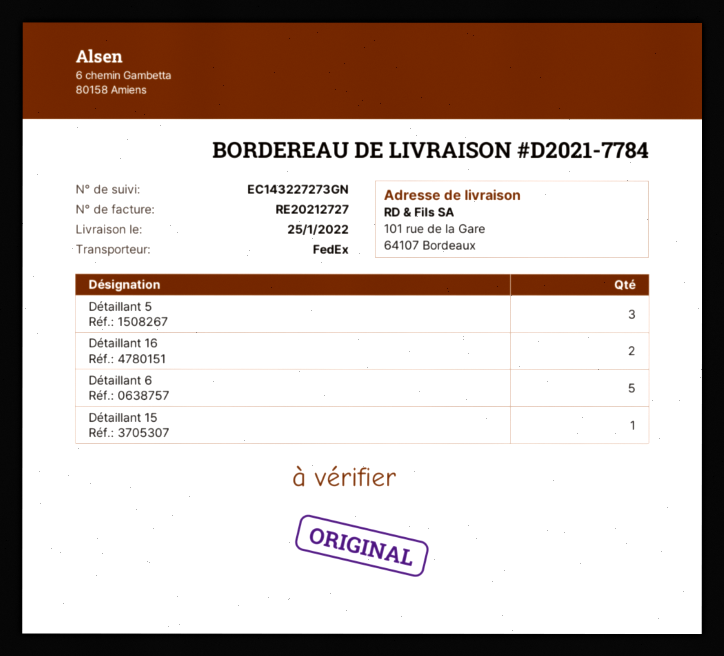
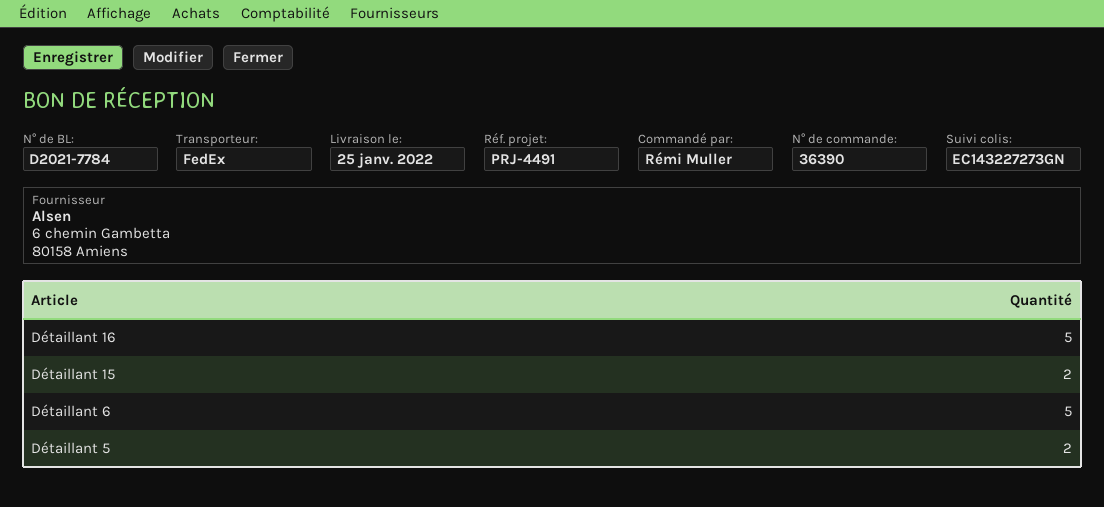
Détaillant 5: 3 -> 2
Détaillant 16: 2 -> 5
Détaillant 15: 1 -> 2

